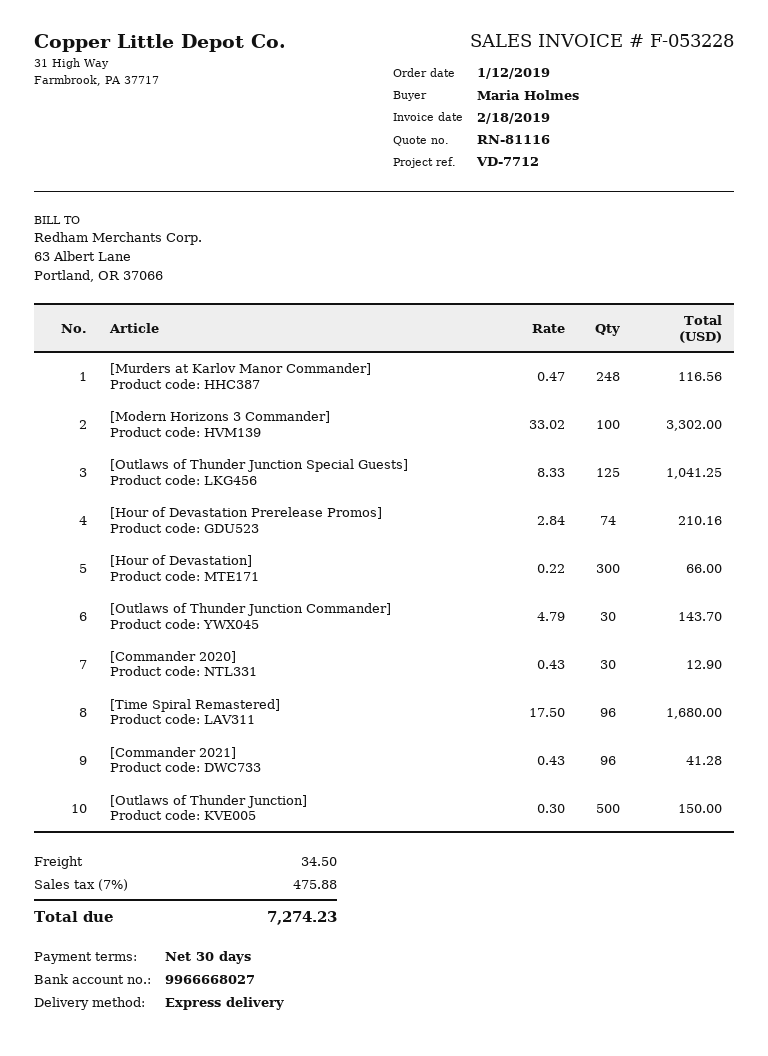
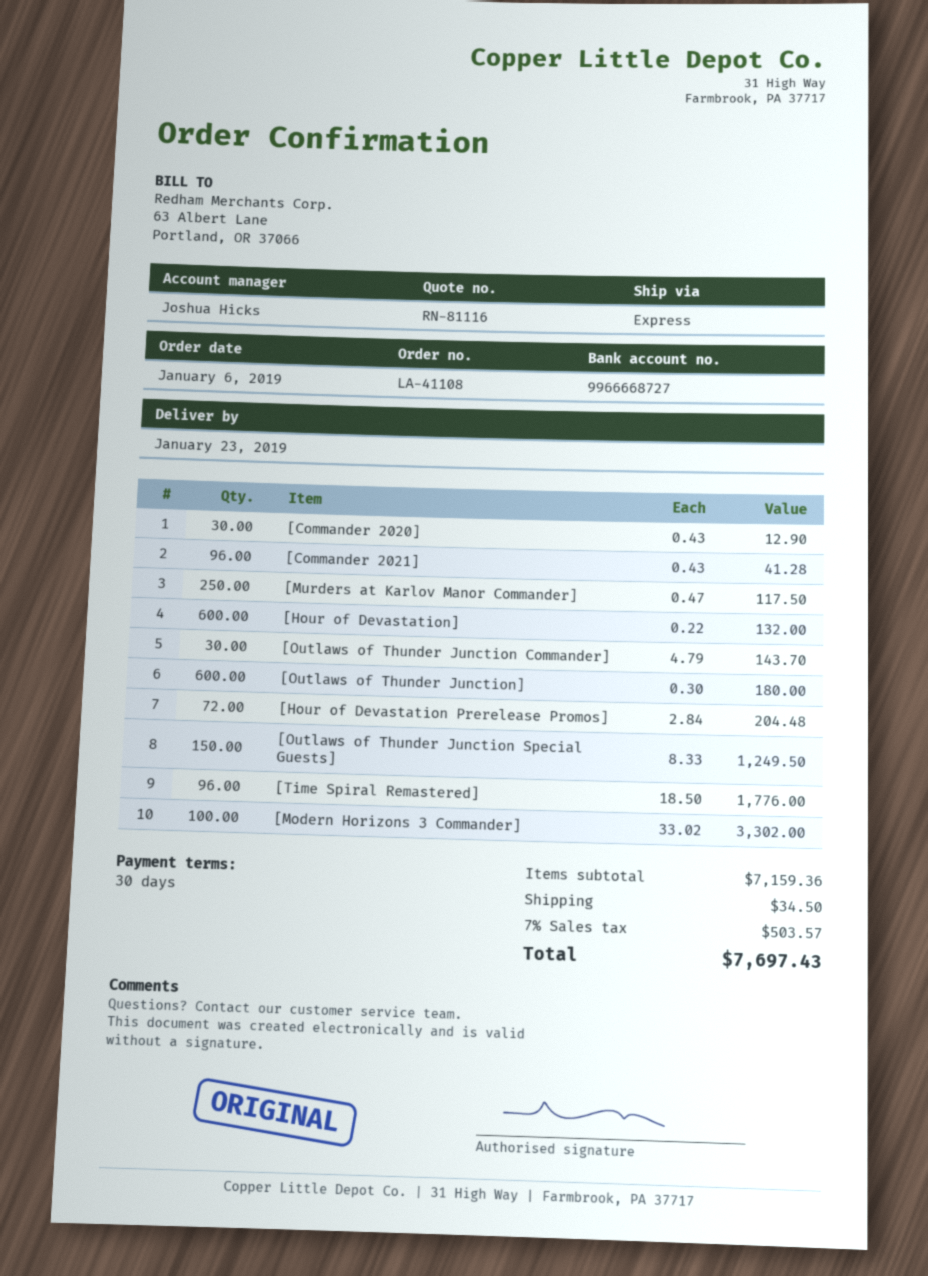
order date: 2019-01-12 -> 2019-01-06
bank account: 9966668027 -> 9966668727
[Murders at Karlov Manor Commander]: 248 x 0.47 = 116.56 -> 250 x 0.47 = 117.50
[Outlaws of Thunder Junction Special Guests]: 125 x 8.33 = 1041.25 -> 150 x 8.33 = 1249.50
[Hour of Devastation Prerelease Promos]: 74 x 2.84 = 210.16 -> 72 x 2.84 = 204.48
[Hour of Devastation]: 300 x 0.22 = 66.00 -> 600 x 0.22 = 132.00
[Time Spiral Remastered]: 96 x 17.50 = 1680.00 -> 96 x 18.50 = 1776.00
[Outlaws of Thunder Junction]: 500 x 0.30 = 150.00 -> 600 x 0.30 = 180.00
tax: 7% = 475.88 -> 7% = 503.57
total: 7274.23 -> 7697.43

